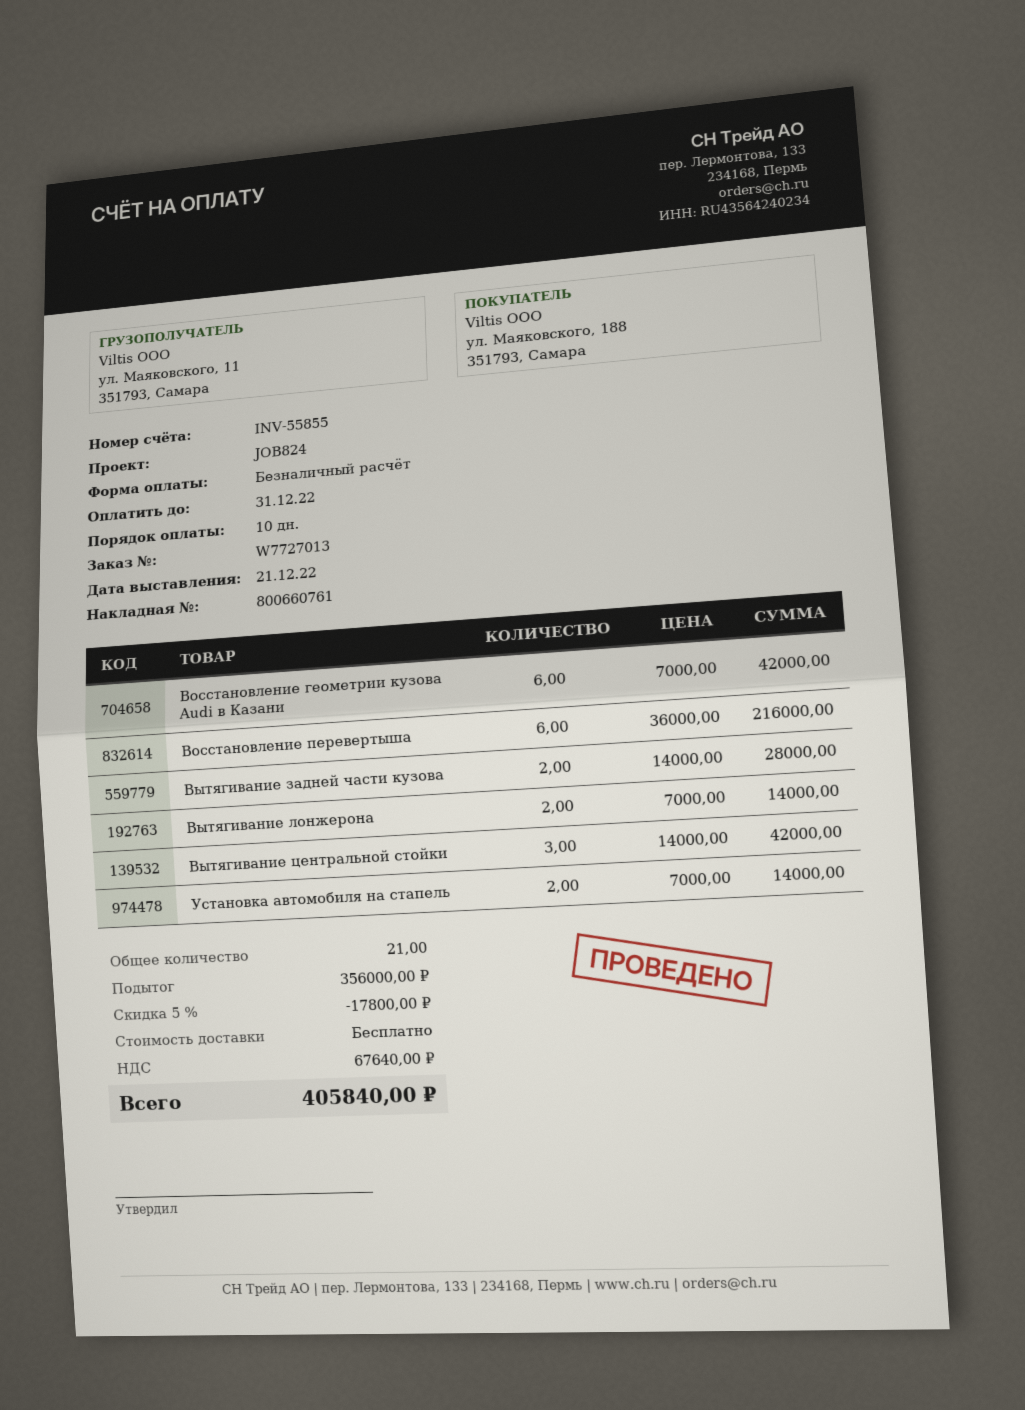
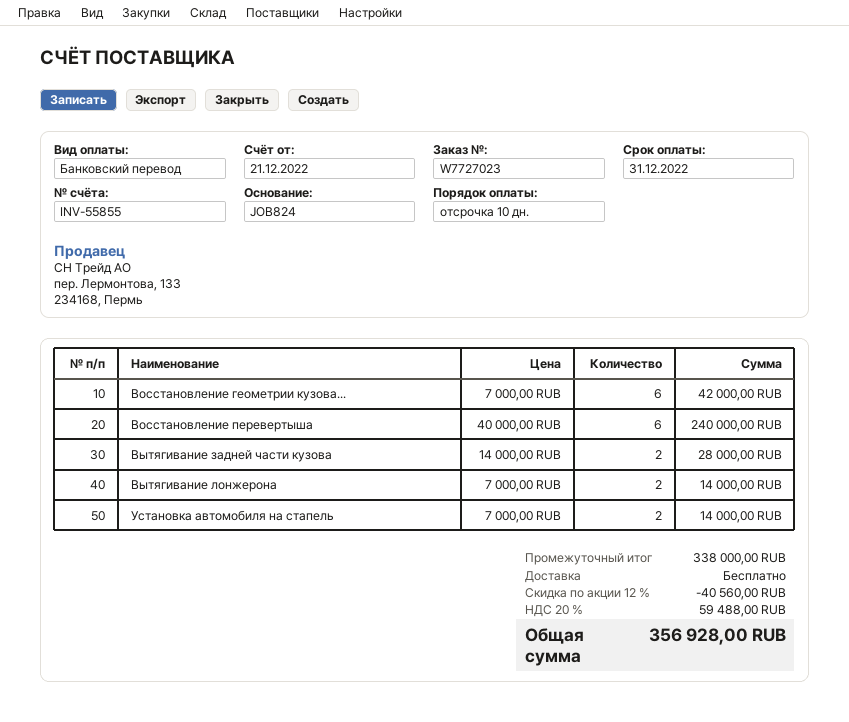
order number: W7727013 -> W7727023
Восстановление перевертыша: 6 x 36000.00 = 216000.00 -> 6 x 40000.00 = 240000.00
Вытягивание центральной стойки: 3 x 14000.00 = 42000.00 -> none
subtotal: 356000.00 -> 338000.00
discount: 5% = 17800.00 -> 12% = 40560.00
tax: 67640.00 -> 59488.00
total: 405840.00 -> 356928.00

